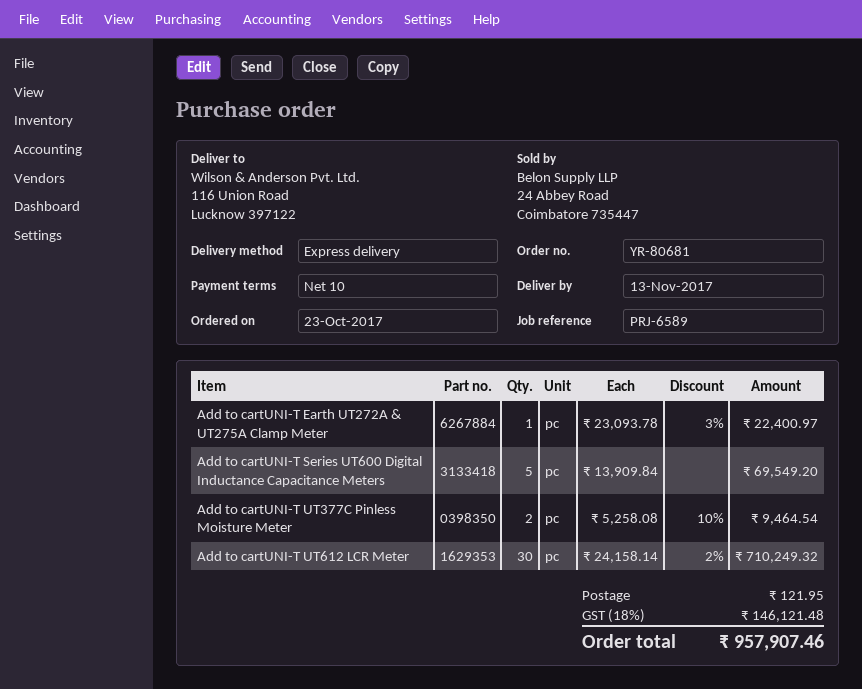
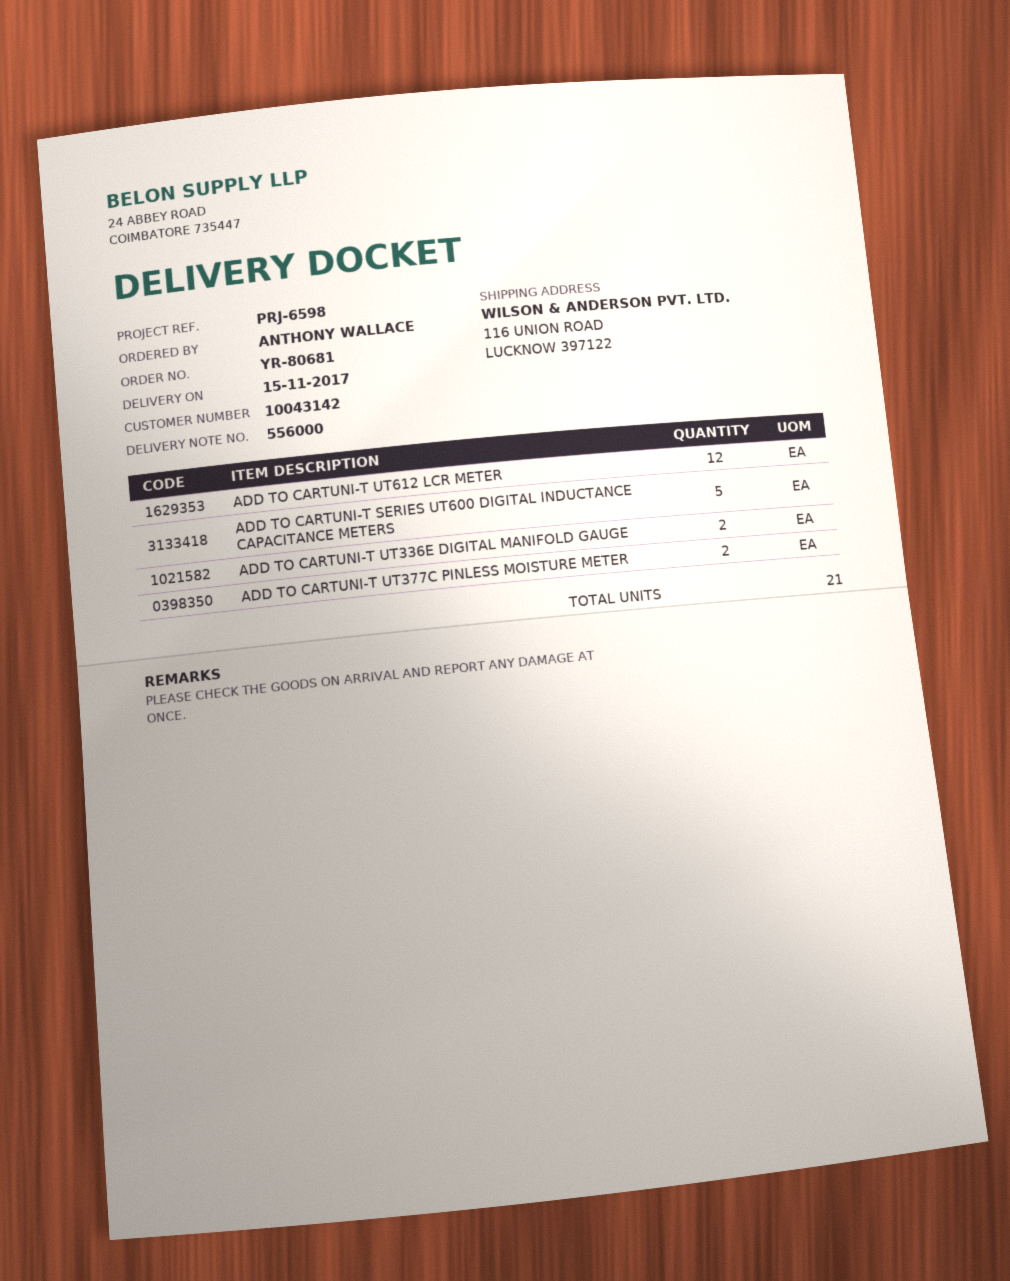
delivery date: 2017-11-13 -> 2017-11-15
reference: PRJ-6589 -> PRJ-6598
Add to cartUNI-T Earth UT272A & UT275A Clamp Meter: 1 -> none
Add to cartUNI-T UT612 LCR Meter: 30 -> 12
ADD TO CARTUNI-T UT336E DIGITAL MANIFOLD GAUGE: none -> 2

